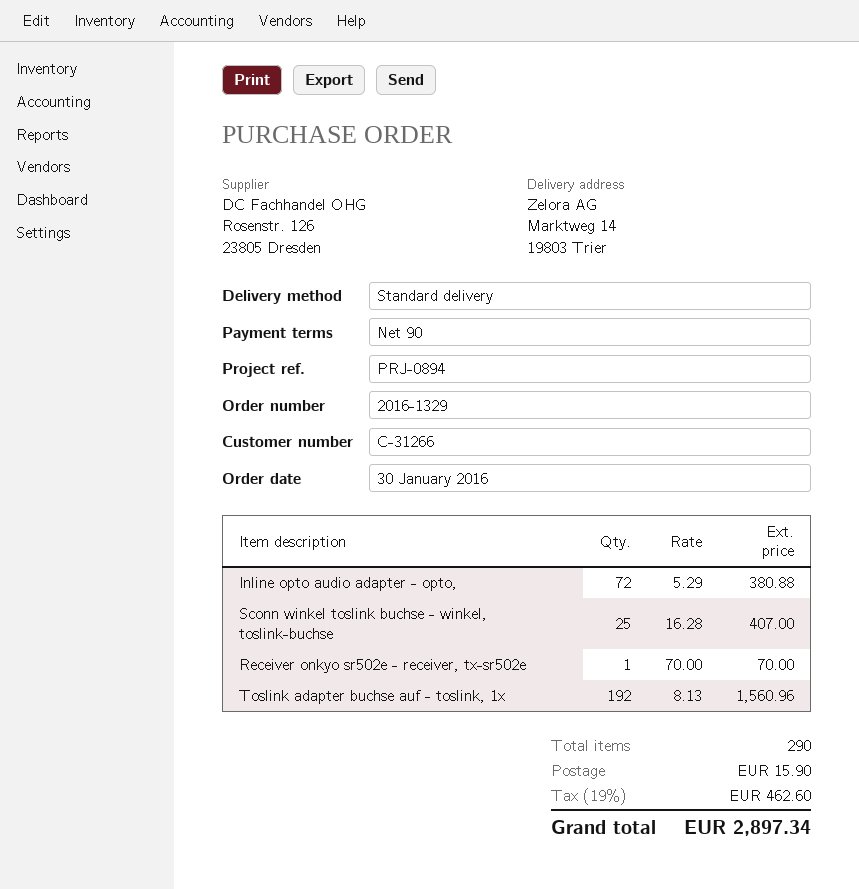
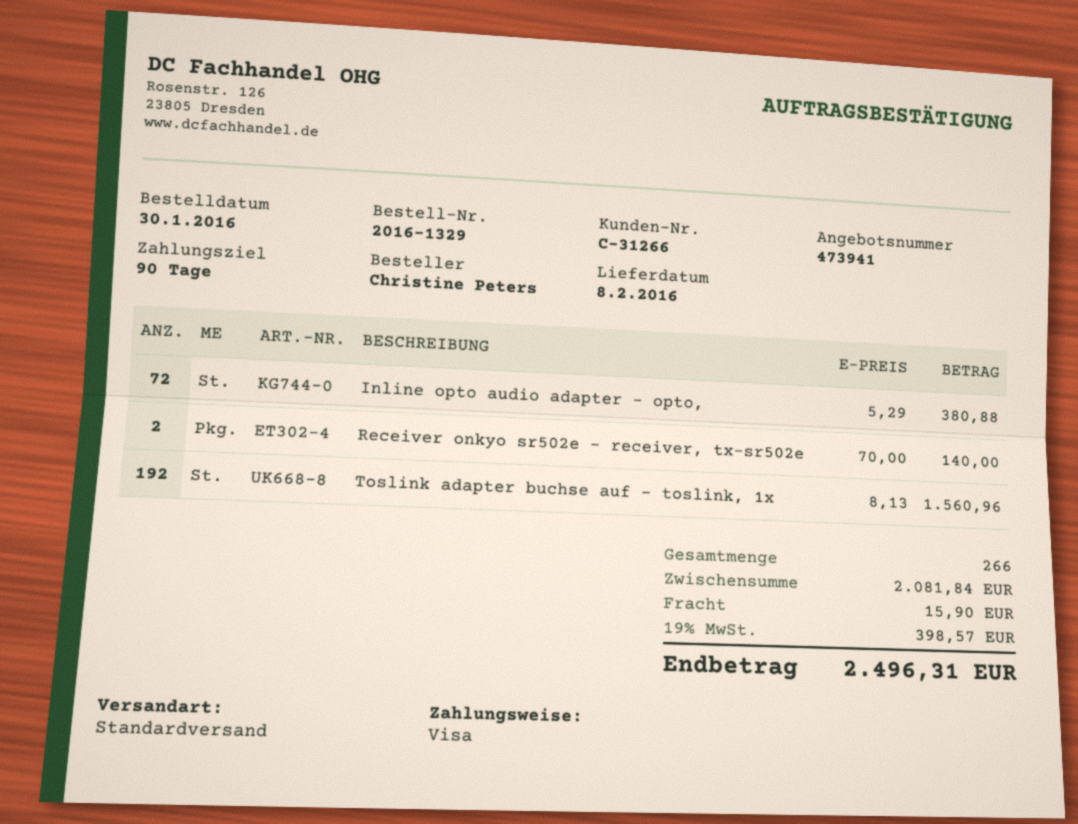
Sconn winkel toslink buchse - winkel, toslink-buchse: 25 x 16.28 = 407.00 -> none
Receiver onkyo sr502e - receiver, tx-sr502e: 1 x 70.00 = 70.00 -> 2 x 70.00 = 140.00
total quantity: 290 -> 266
tax: 19% = 462.60 -> 19% = 398.57
total: 2897.34 -> 2496.31

